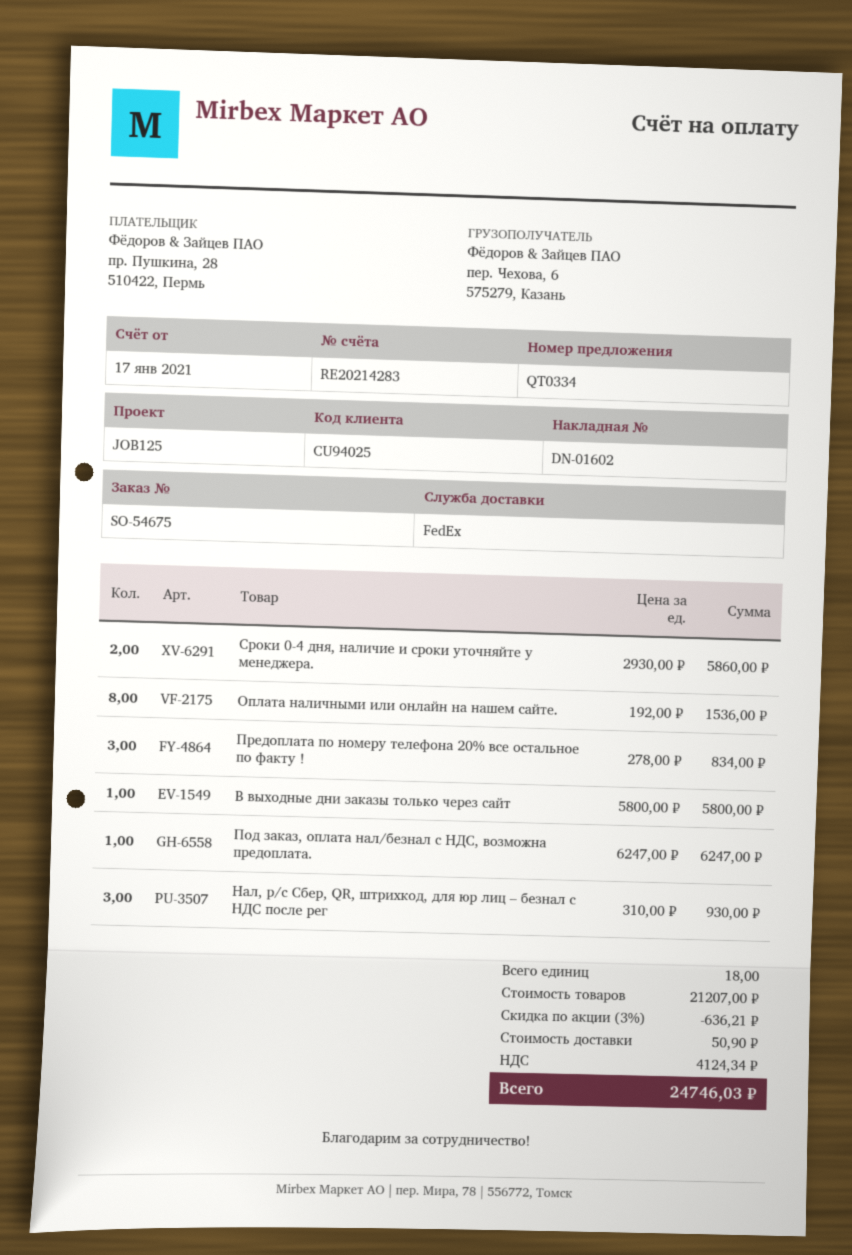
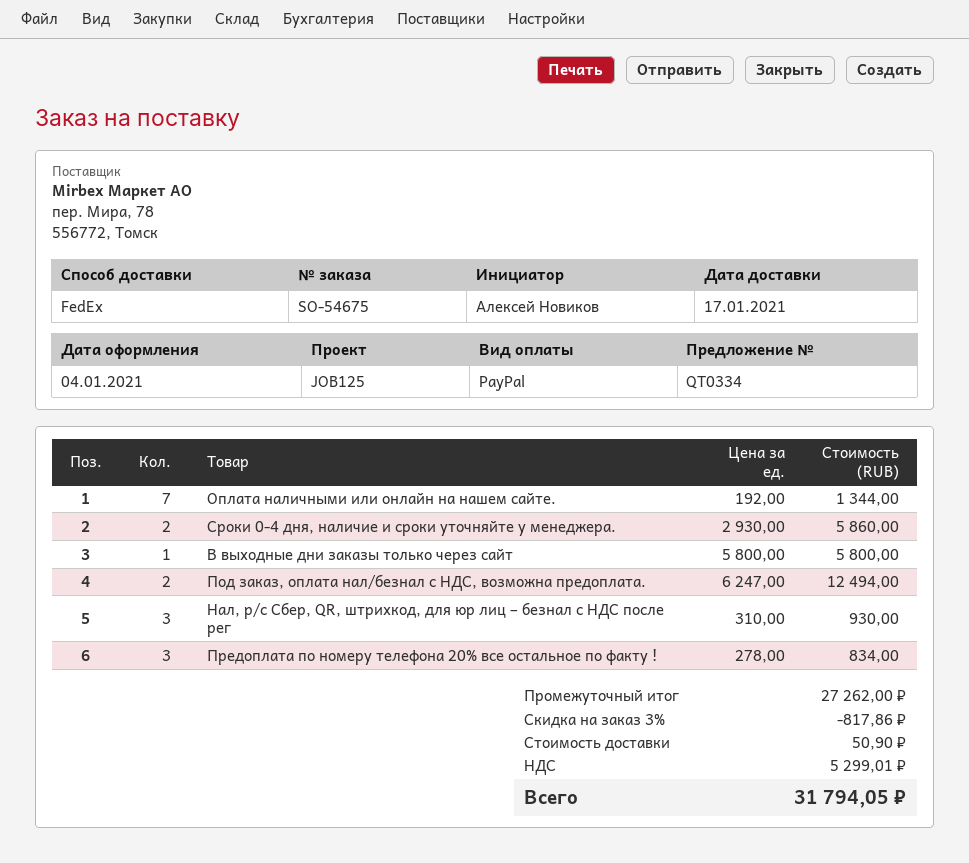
Оплата наличными или онлайн на нашем сайте.: 8 x 192.00 = 1536.00 -> 7 x 192.00 = 1344.00
Под заказ, оплата нал/безнал с НДС, возможна предоплата.: 1 x 6247.00 = 6247.00 -> 2 x 6247.00 = 12494.00
subtotal: 21207.00 -> 27262.00
discount: 3% = 636.21 -> 3% = 817.86
tax: 4124.34 -> 5299.01
total: 24746.03 -> 31794.05

